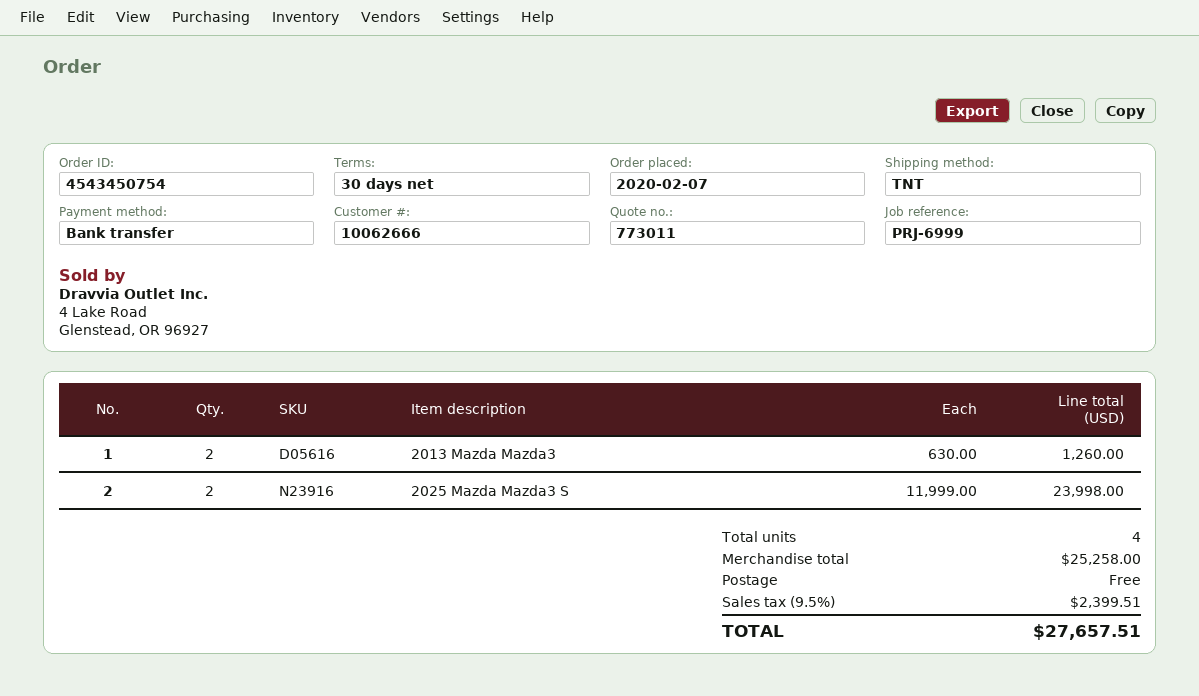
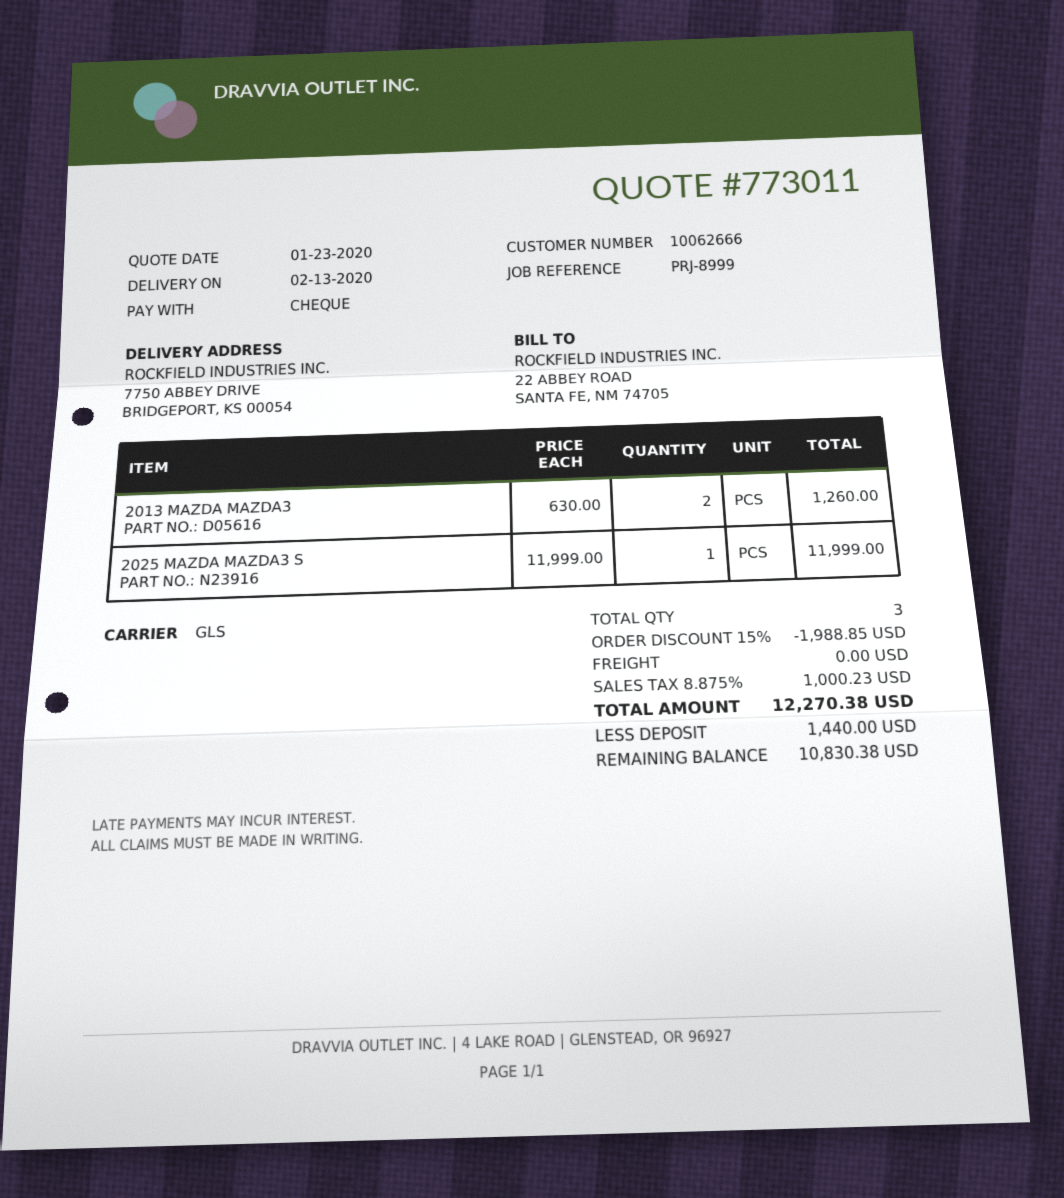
reference: PRJ-6999 -> PRJ-8999
payment method: bank transfer -> cheque
shipping method: TNT -> GLS
2025 Mazda Mazda3 S: 2 x 11999.00 = 23998.00 -> 1 x 11999.00 = 11999.00
total quantity: 4 -> 3
discount: none -> 15% = 1988.85
tax: 9.5% = 2399.51 -> 8.875% = 1000.23
total: 27657.51 -> 12270.38

